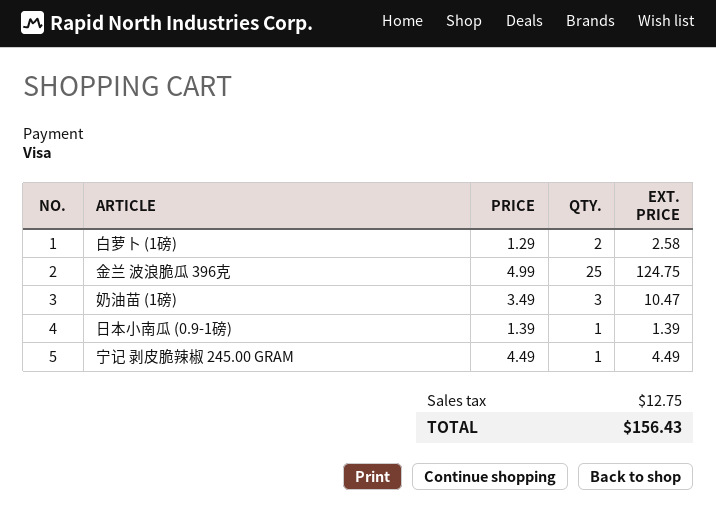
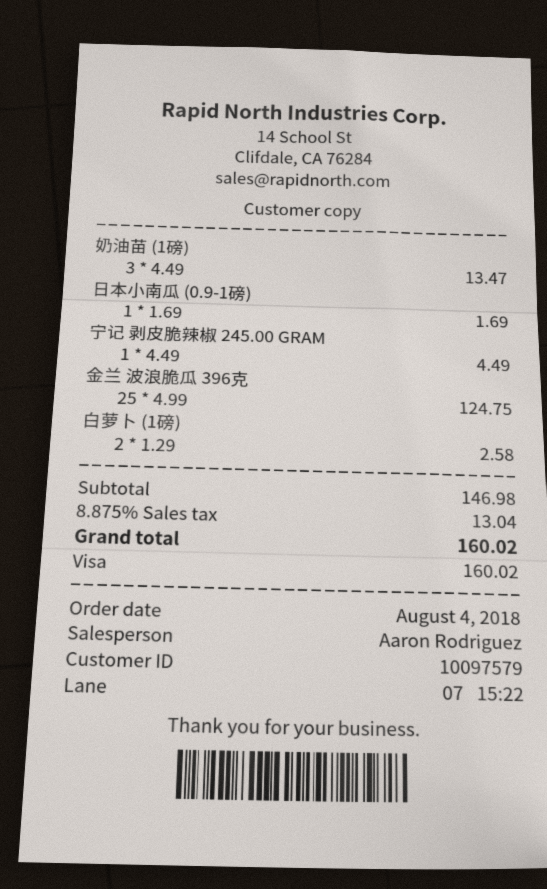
奶油苗 (1磅): 3 x 3.49 = 10.47 -> 3 x 4.49 = 13.47
日本小南瓜 (0.9-1磅): 1 x 1.39 = 1.39 -> 1 x 1.69 = 1.69
tax: 12.75 -> 13.04
total: 156.43 -> 160.02

